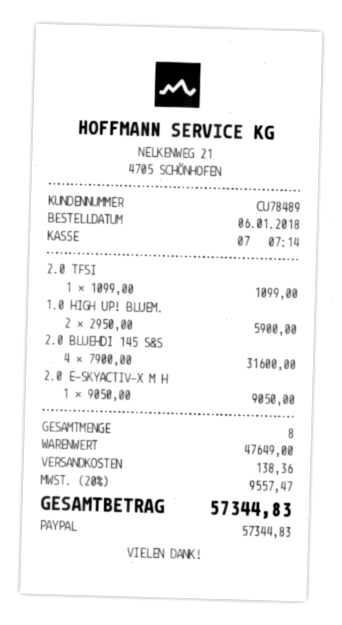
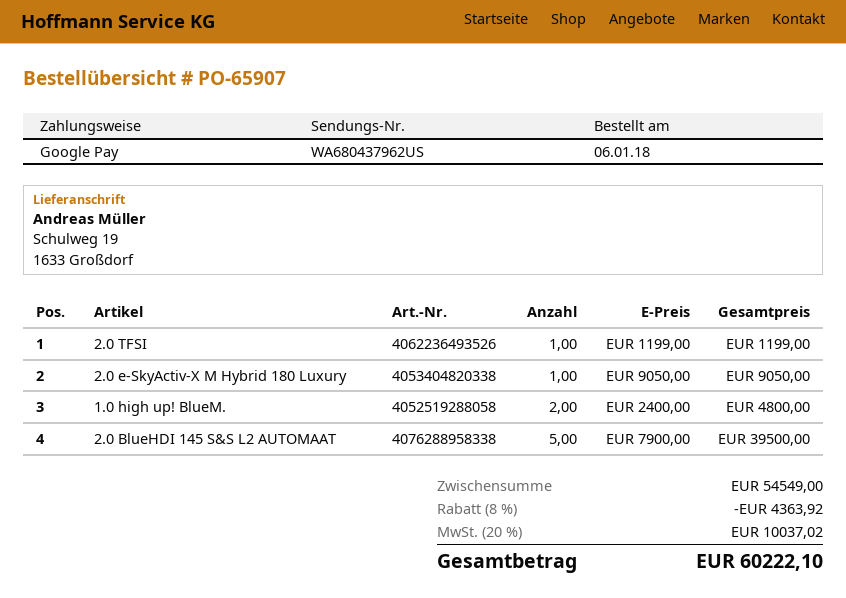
payment method: PayPal -> Google Pay
2.0 TFSI: 1 x 1099.00 = 1099.00 -> 1 x 1199.00 = 1199.00
1.0 HIGH UP! BLUEM.: 2 x 2950.00 = 5900.00 -> 2 x 2400.00 = 4800.00
2.0 BLUEHDI 145 S&S: 4 x 7900.00 = 31600.00 -> 5 x 7900.00 = 39500.00
subtotal: 47649.00 -> 54549.00
discount: none -> 8% = 4363.92
shipping: 138.36 -> none
tax: 20% = 9557.47 -> 20% = 10037.02
total: 57344.83 -> 60222.10

